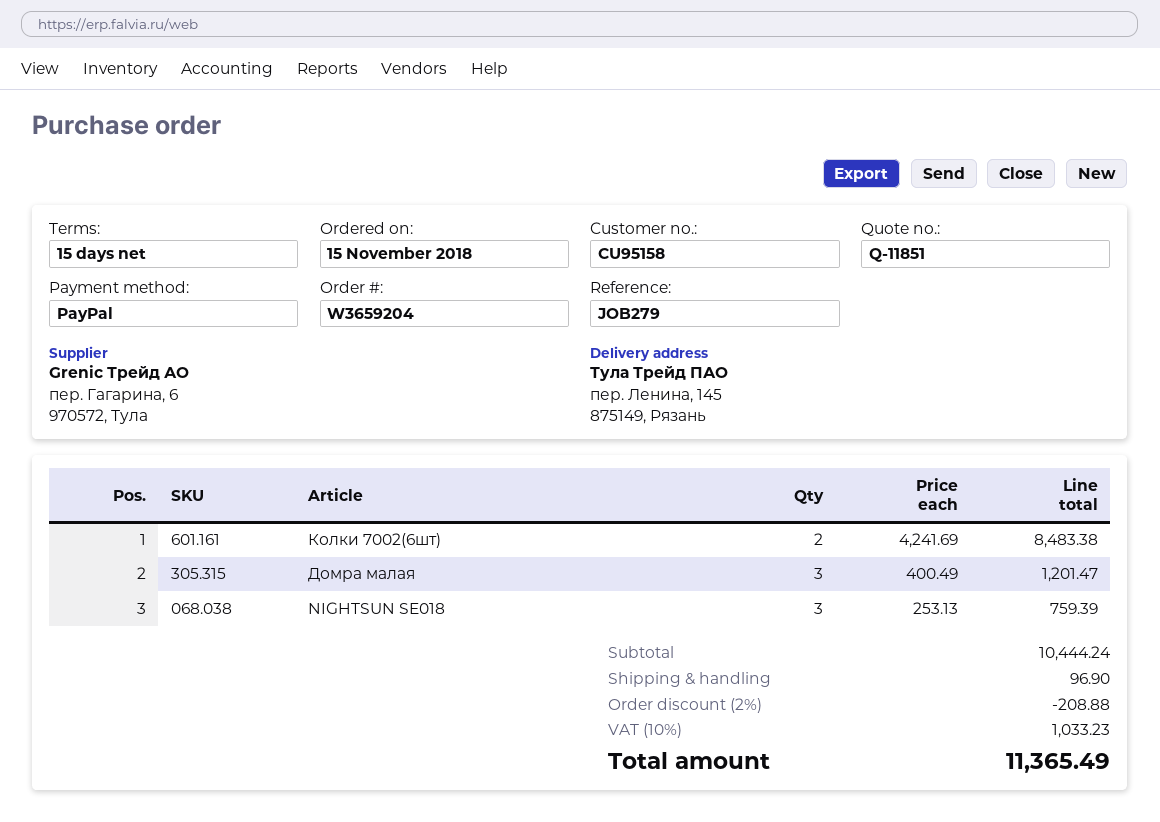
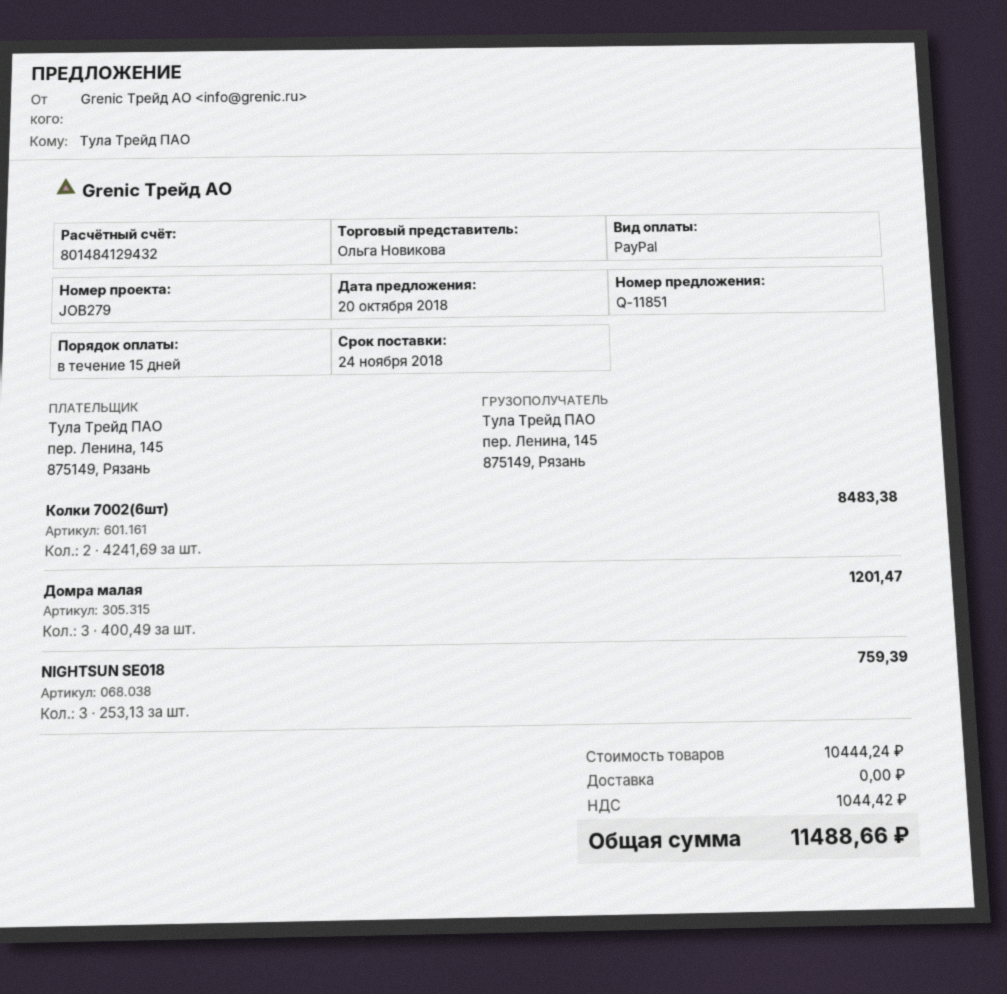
discount: 2% = 208.88 -> none
shipping: 96.90 -> 0.00
tax: 1033.23 -> 1044.42
total: 11365.49 -> 11488.66

